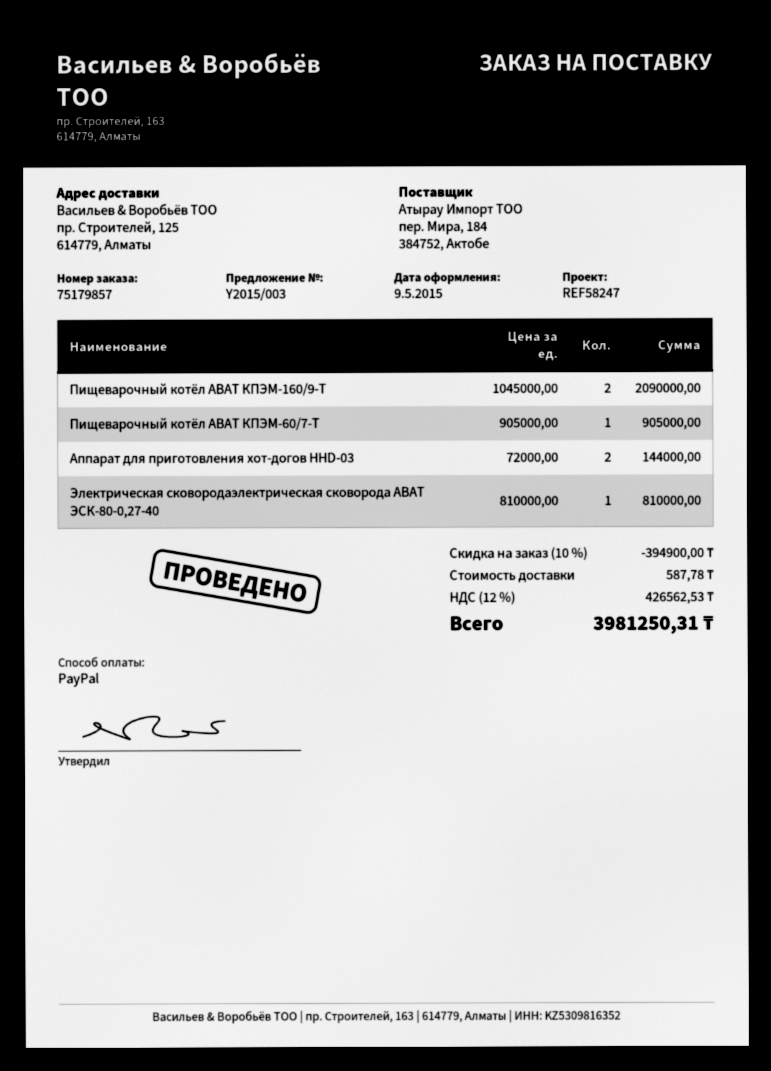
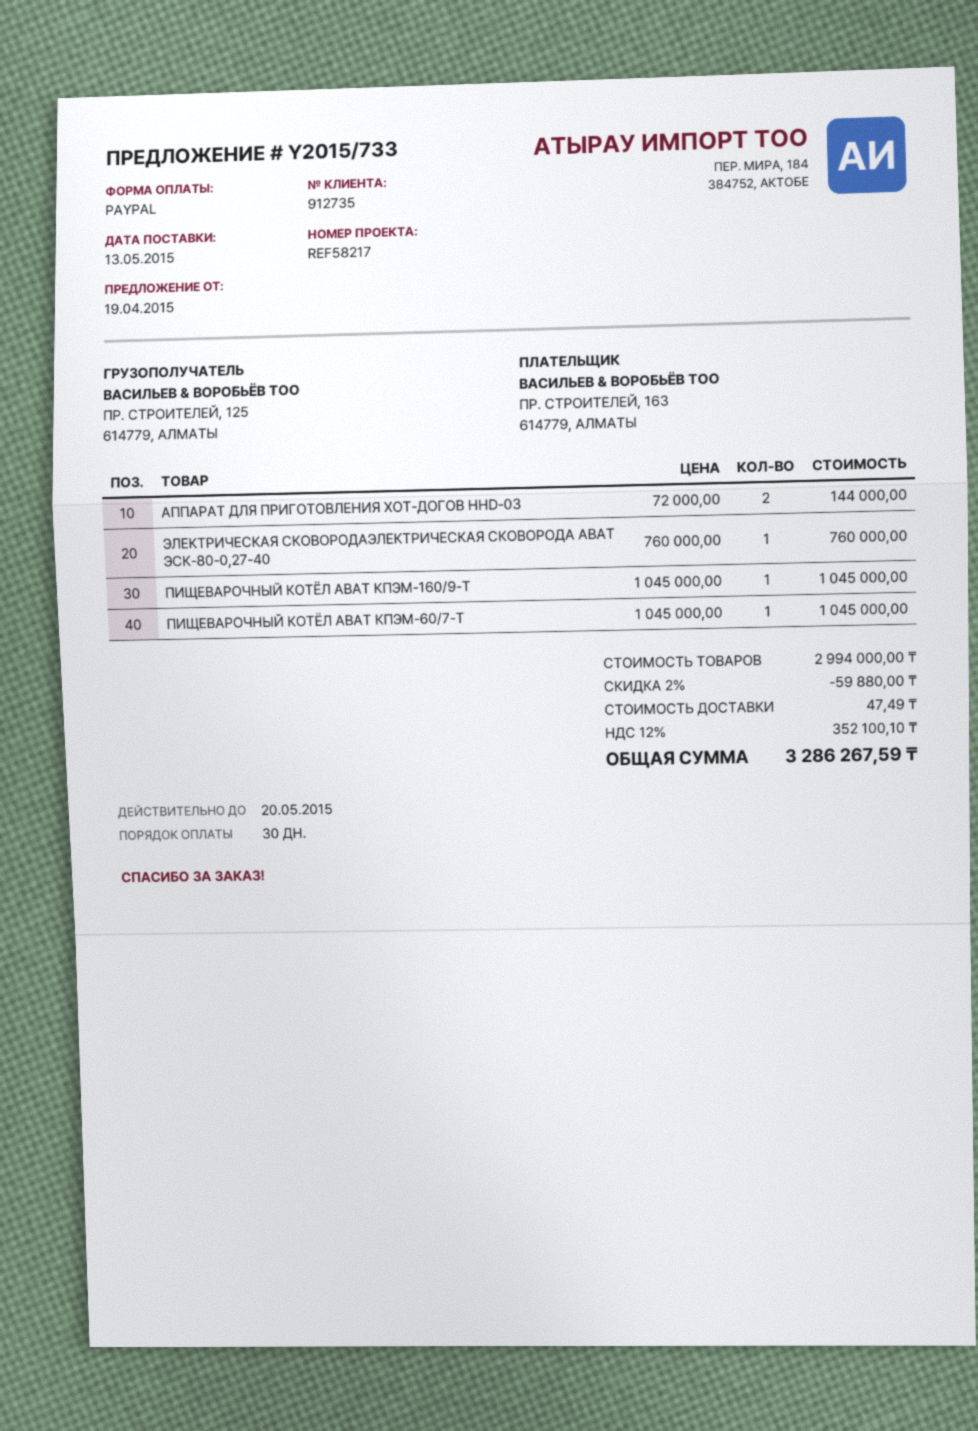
quote number: Y2015/003 -> Y2015/733
reference: REF58247 -> REF58217
Пищеварочный котёл ABAT КПЭМ‑160/9‑Т: 2 x 1045000.00 = 2090000.00 -> 1 x 1045000.00 = 1045000.00
Пищеварочный котёл ABAT КПЭМ‑60/7‑T: 1 x 905000.00 = 905000.00 -> 1 x 1045000.00 = 1045000.00
Электрическая сковородаэлектрическая сковорода ABAT ЭСК‑80‑0,27‑40: 1 x 810000.00 = 810000.00 -> 1 x 760000.00 = 760000.00
discount: 10% = 394900.00 -> 2% = 59880.00
shipping: 587.78 -> 47.49
tax: 12% = 426562.53 -> 12% = 352100.10
total: 3981250.31 -> 3286267.59

